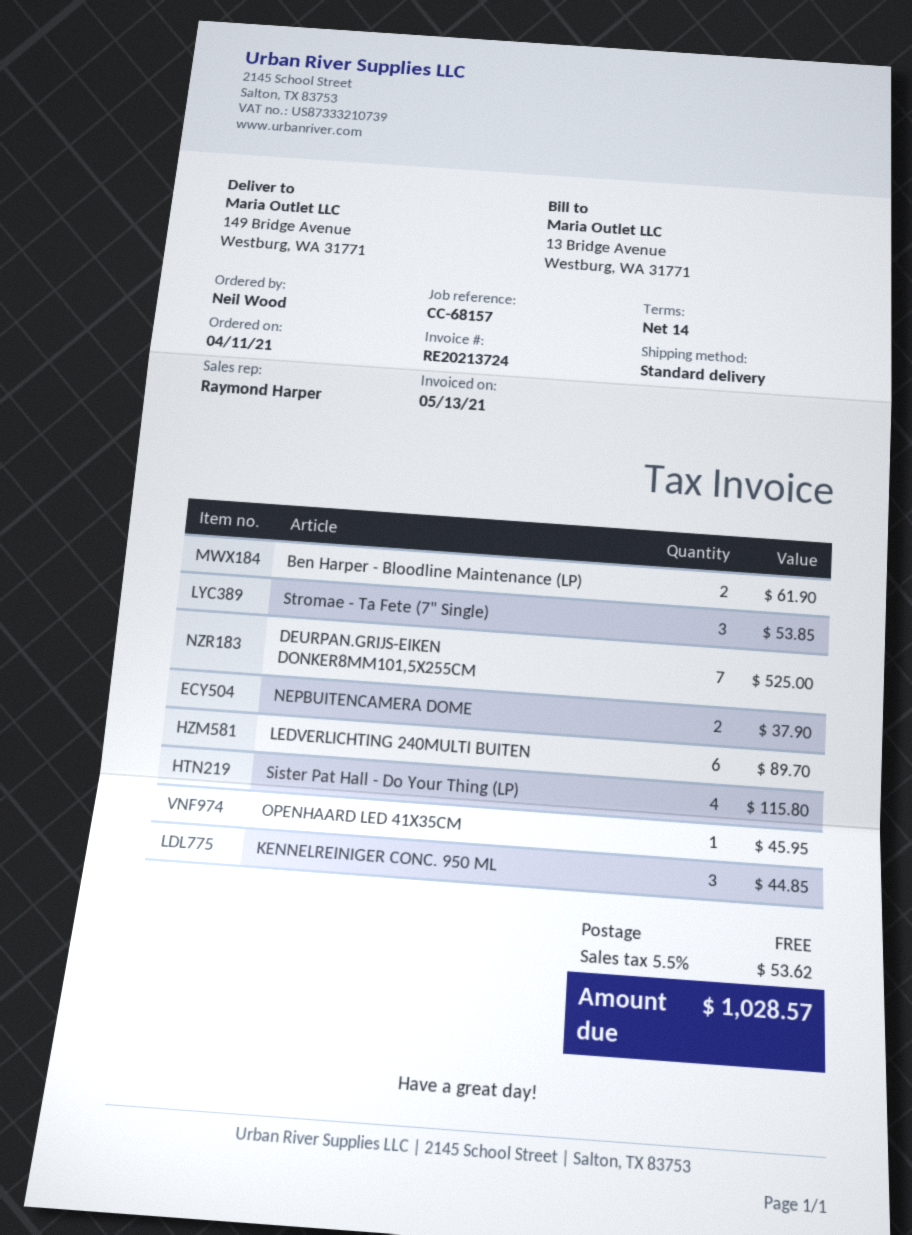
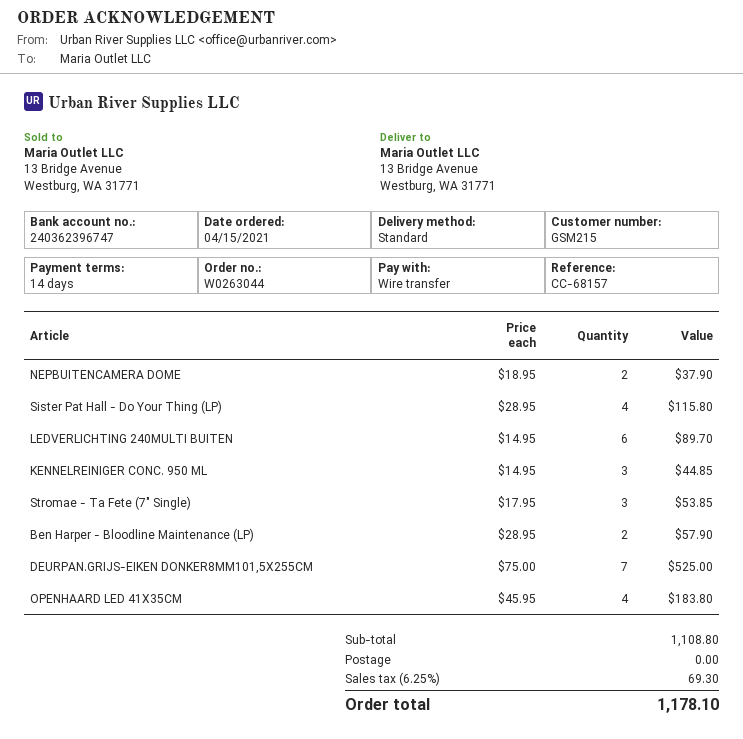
order date: 2021-04-11 -> 2021-04-15
ship to: 149 Bridge Avenue, Westburg, WA 31771 -> 13 Bridge Avenue, Westburg, WA 31771
Ben Harper - Bloodline Maintenance (LP): 2 for 61.90 -> 2 for 57.90
OPENHAARD LED 41X35CM: 1 for 45.95 -> 4 for 183.80
tax: 5.5% = 53.62 -> 6.25% = 69.30
total: 1028.57 -> 1178.10

